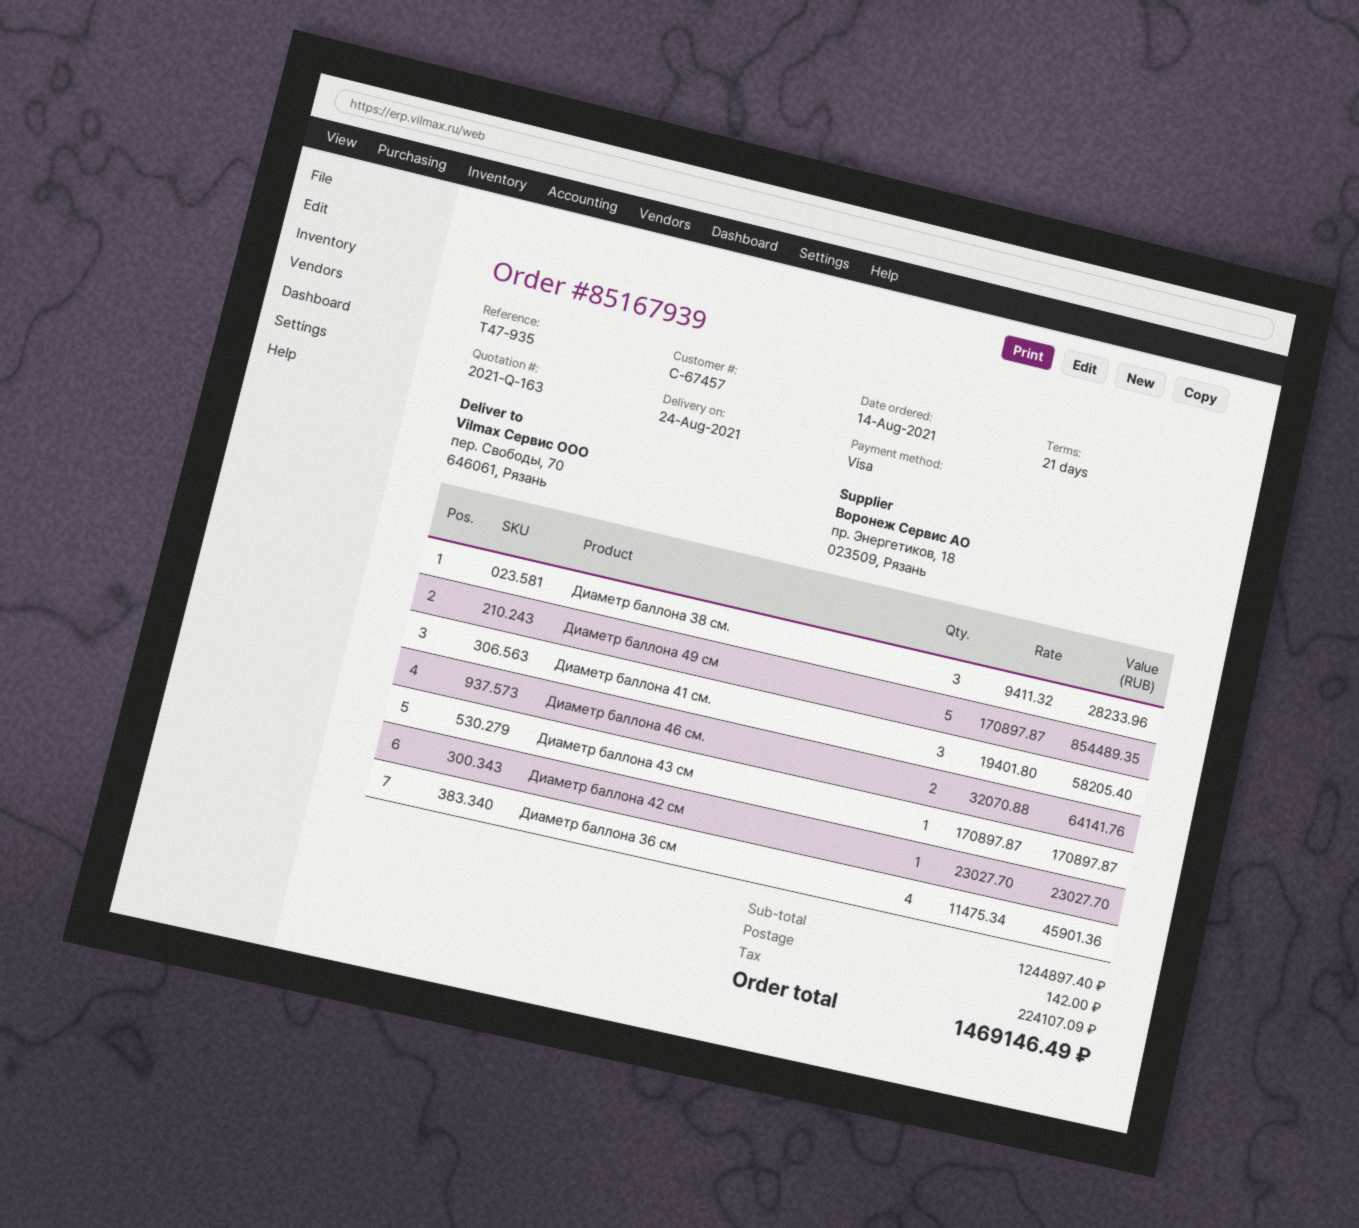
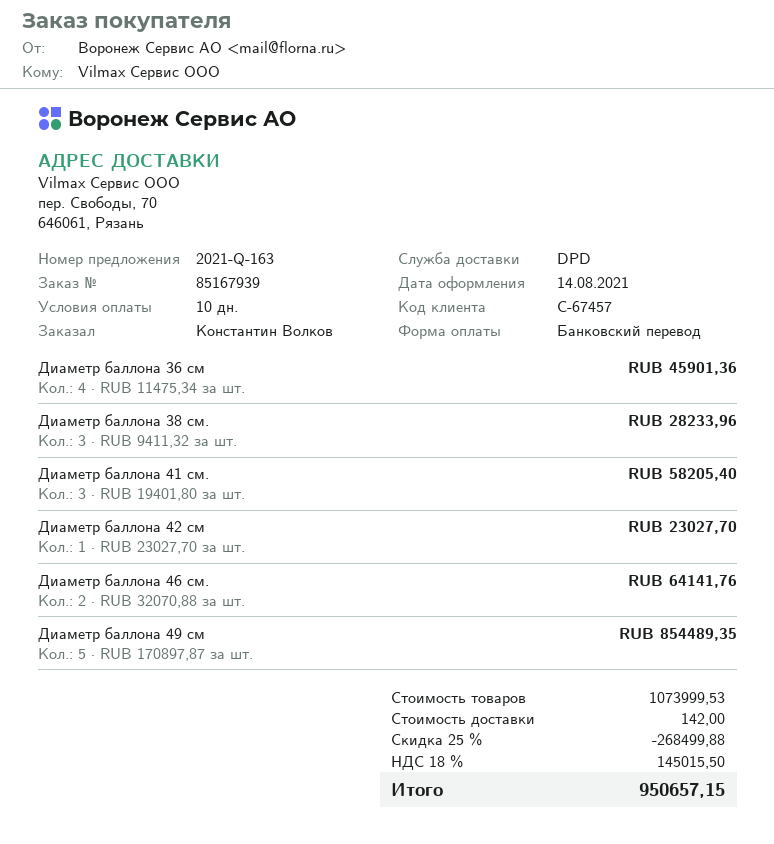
payment terms: 21 days -> 10 days
payment method: Visa -> bank transfer
Диаметр баллона 43 см: 1 x 170897.87 = 170897.87 -> none
subtotal: 1244897.40 -> 1073999.53
discount: none -> 25% = 268499.88
tax: 224107.09 -> 145015.50
total: 1469146.49 -> 950657.15

